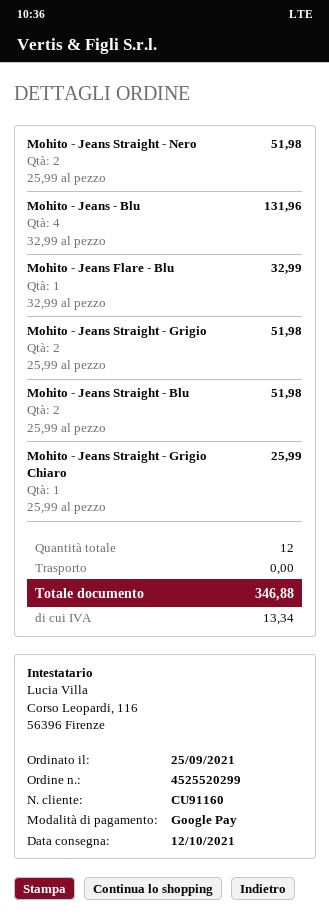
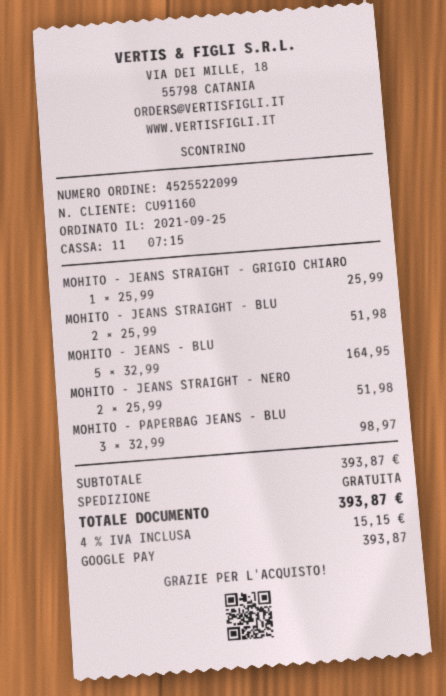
order number: 4525520299 -> 4525522099
Mohito - Jeans - Blu: 4 x 32.99 = 131.96 -> 5 x 32.99 = 164.95
Mohito - Jeans Flare - Blu: 1 x 32.99 = 32.99 -> none
Mohito - Jeans Straight - Grigio: 2 x 25.99 = 51.98 -> none
MOHITO - PAPERBAG JEANS - BLU: none -> 3 x 32.99 = 98.97
tax: 13.34 -> 15.15
total: 346.88 -> 393.87

